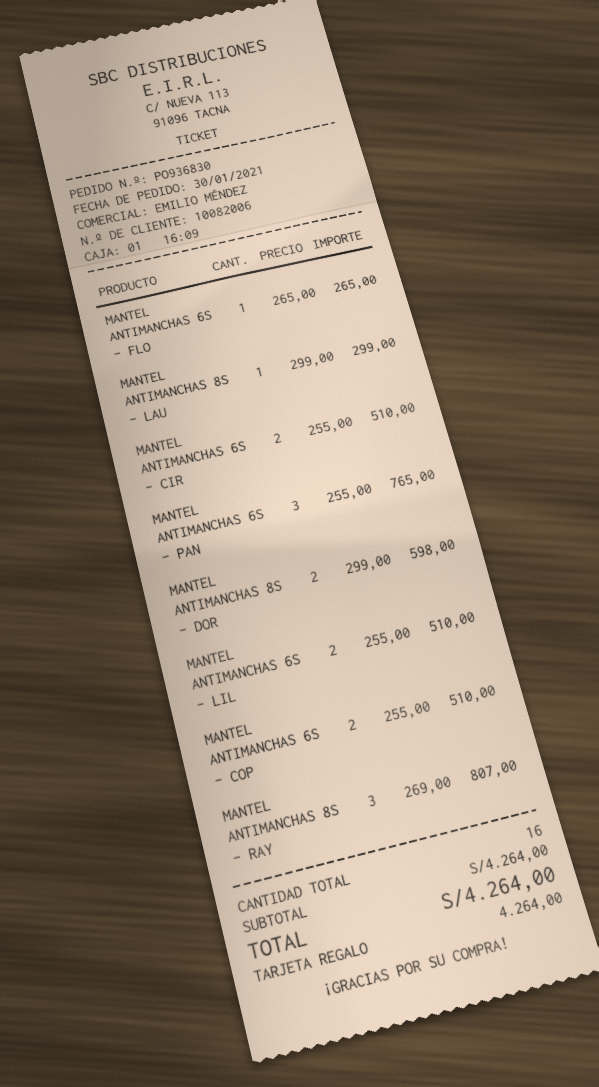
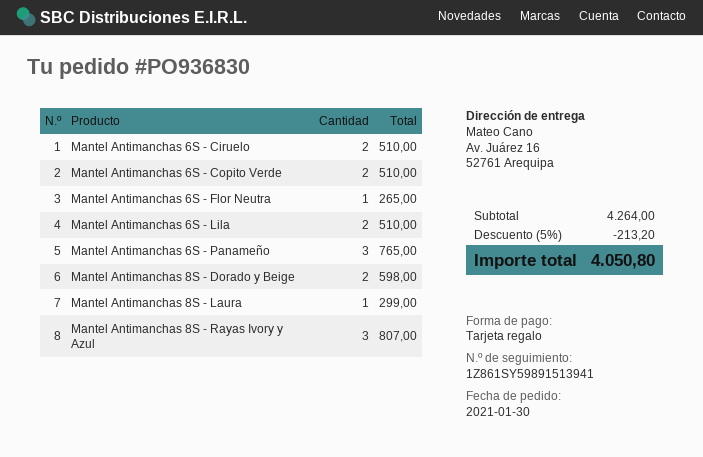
discount: none -> 5% = 213.20
total: 4264.00 -> 4050.80

